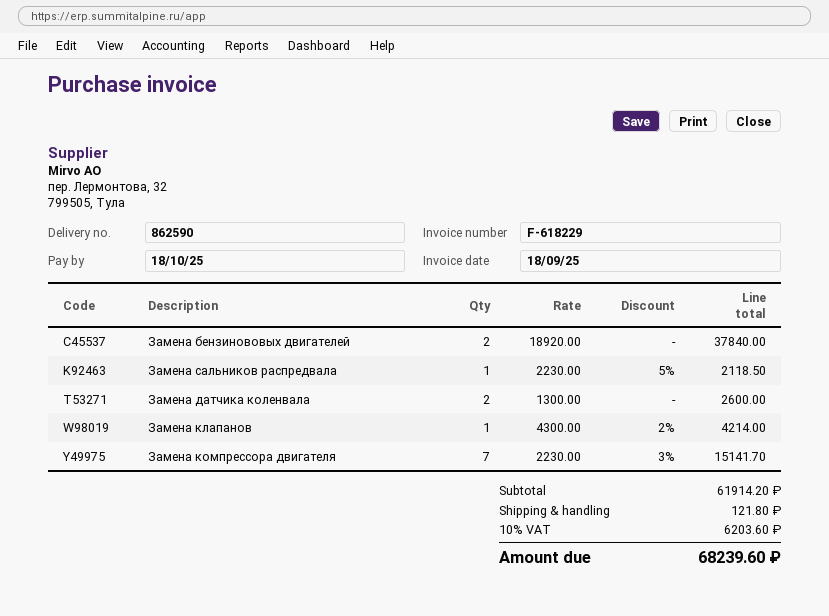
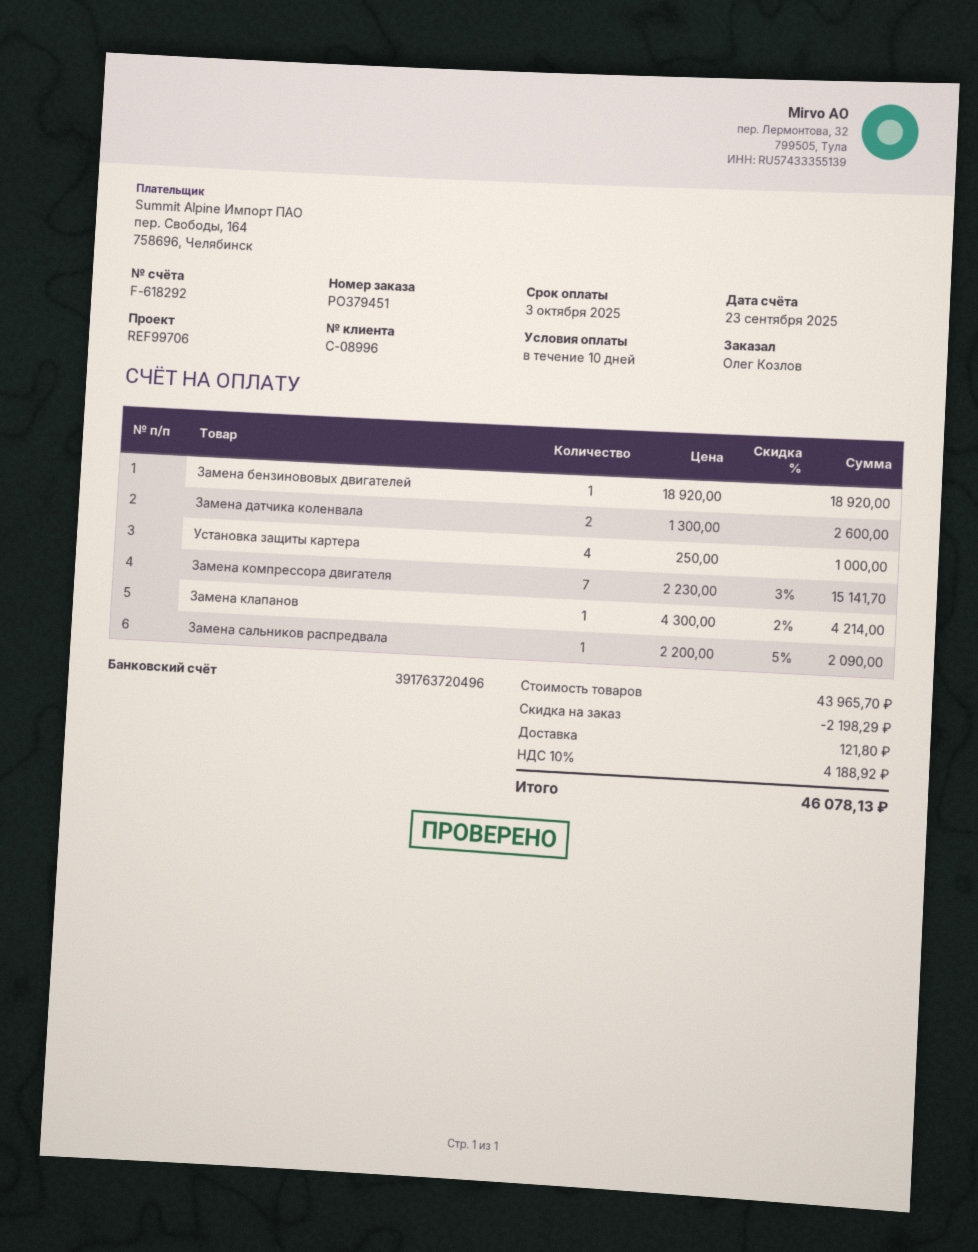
invoice number: F-618229 -> F-618292
invoice date: 2025-09-18 -> 2025-09-23
due date: 2025-10-18 -> 2025-10-03
Замена бензинововых двигателей: 2 x 18920.00 = 37840.00 -> 1 x 18920.00 = 18920.00
Замена сальников распредвала: 1 x 2230.00 - 5% = 2118.50 -> 1 x 2200.00 - 5% = 2090.00
Установка защиты картера: none -> 4 x 250.00 = 1000.00
subtotal: 61914.20 -> 43965.70
discount: none -> 2198.29
tax: 10% = 6203.60 -> 10% = 4188.92
total: 68239.60 -> 46078.13

